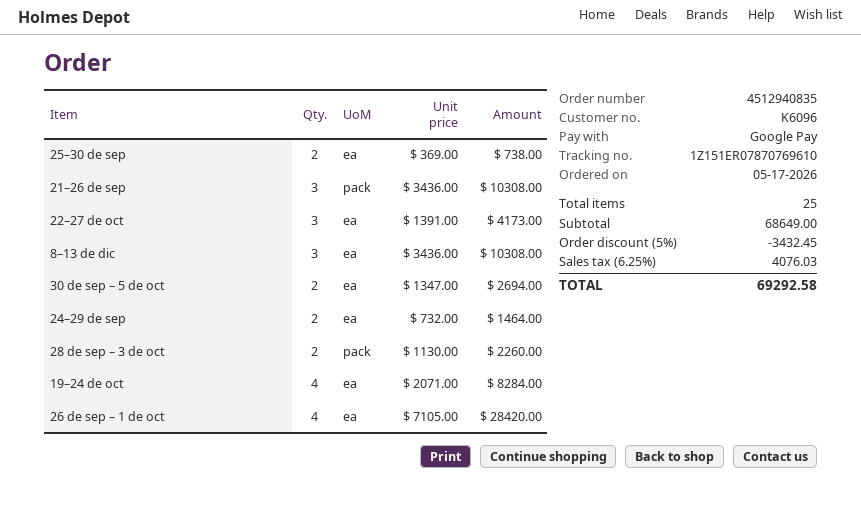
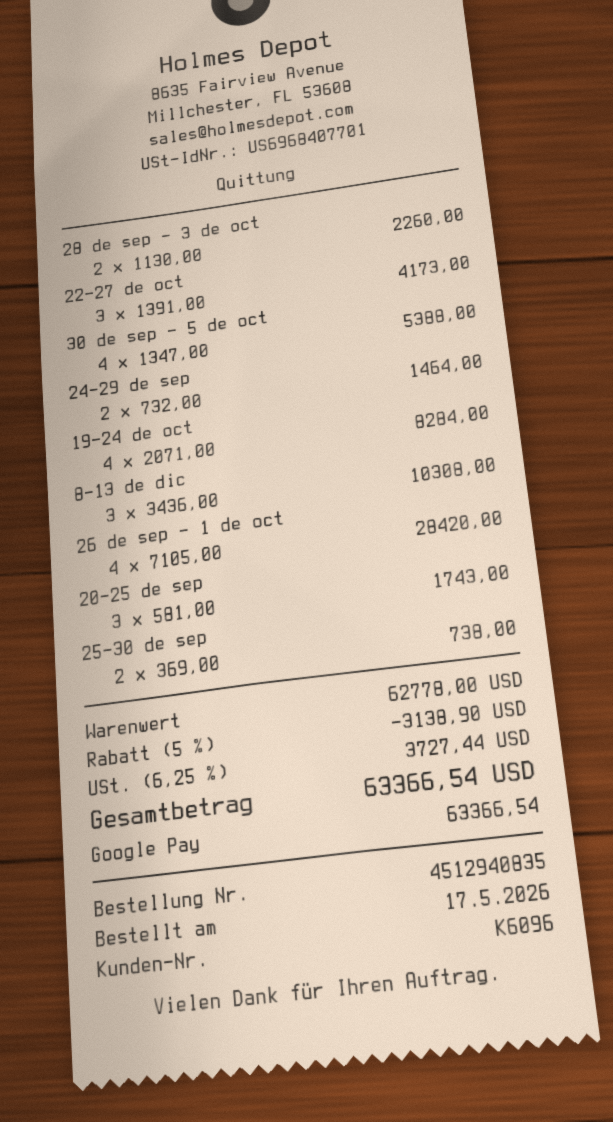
21–26 de sep: 3 x 3436.00 = 10308.00 -> none
30 de sep – 5 de oct: 2 x 1347.00 = 2694.00 -> 4 x 1347.00 = 5388.00
20–25 de sep: none -> 3 x 581.00 = 1743.00
subtotal: 68649.00 -> 62778.00
discount: 5% = 3432.45 -> 5% = 3138.90
tax: 6.25% = 4076.03 -> 6.25% = 3727.44
total: 69292.58 -> 63366.54

